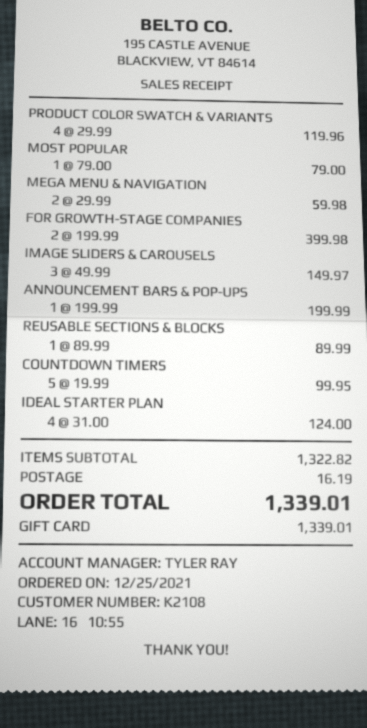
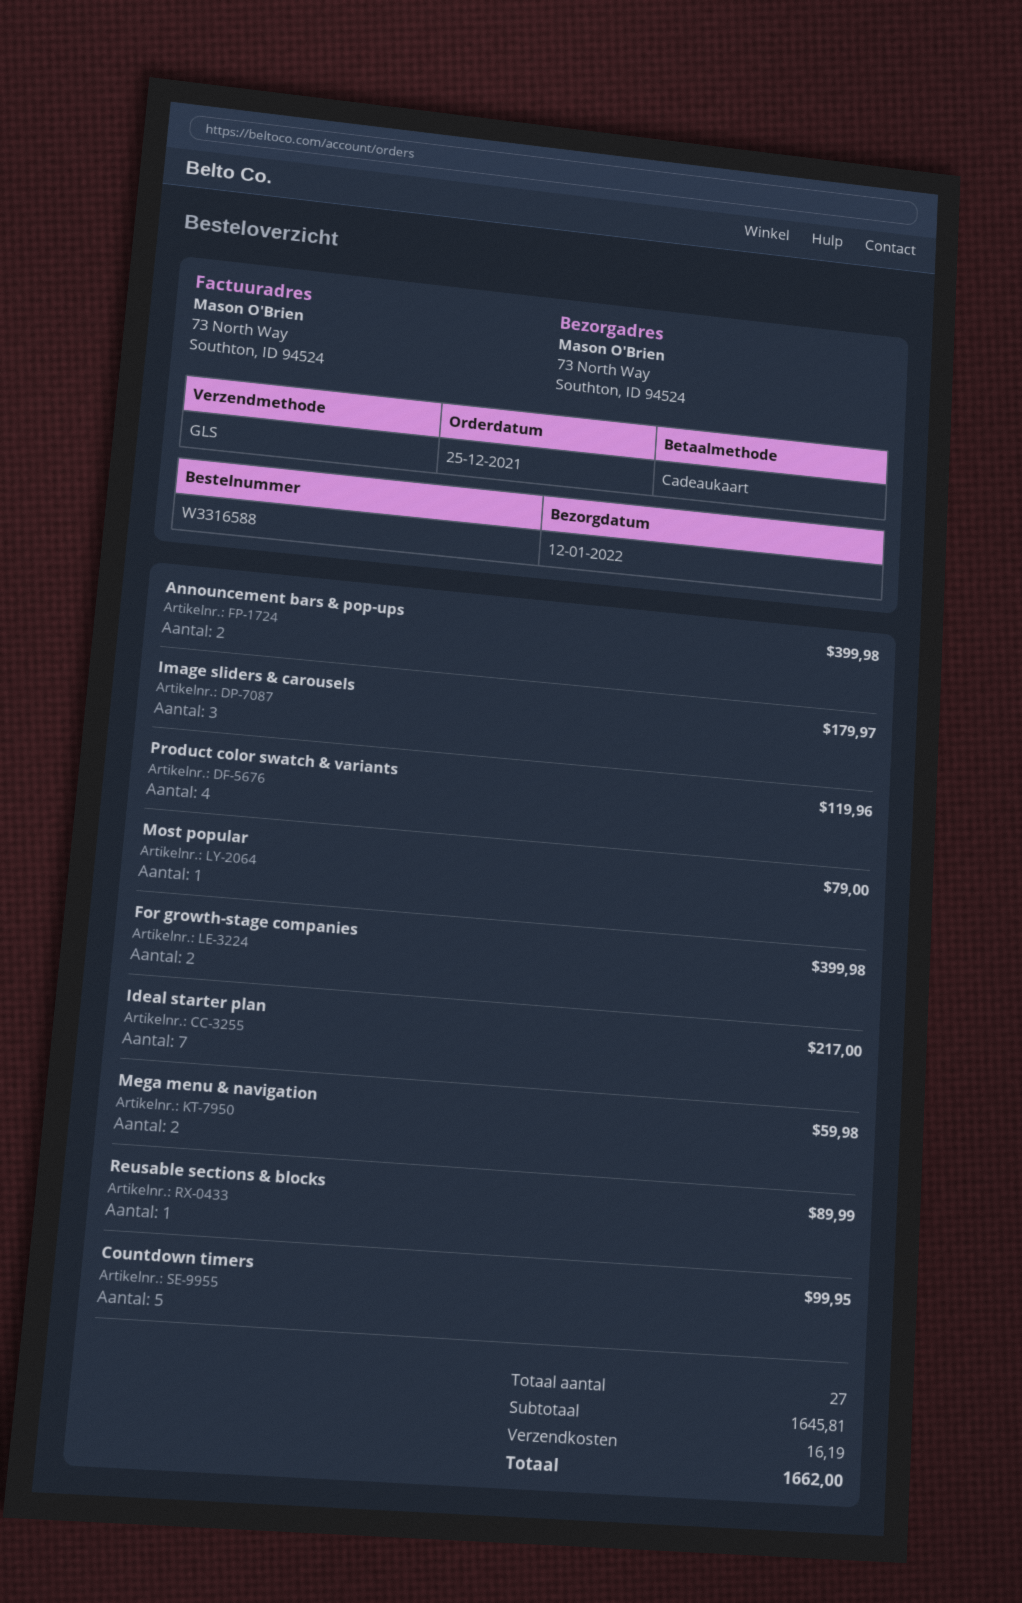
IMAGE SLIDERS & CAROUSELS: 3 for 149.97 -> 3 for 179.97
ANNOUNCEMENT BARS & POP-UPS: 1 for 199.99 -> 2 for 399.98
IDEAL STARTER PLAN: 4 for 124.00 -> 7 for 217.00
subtotal: 1322.82 -> 1645.81
total: 1339.01 -> 1662.00

